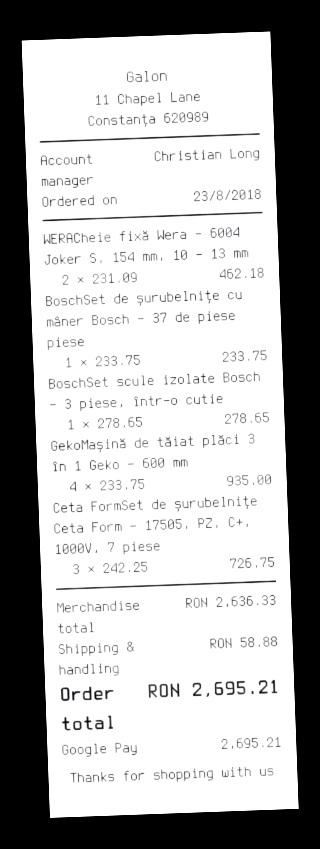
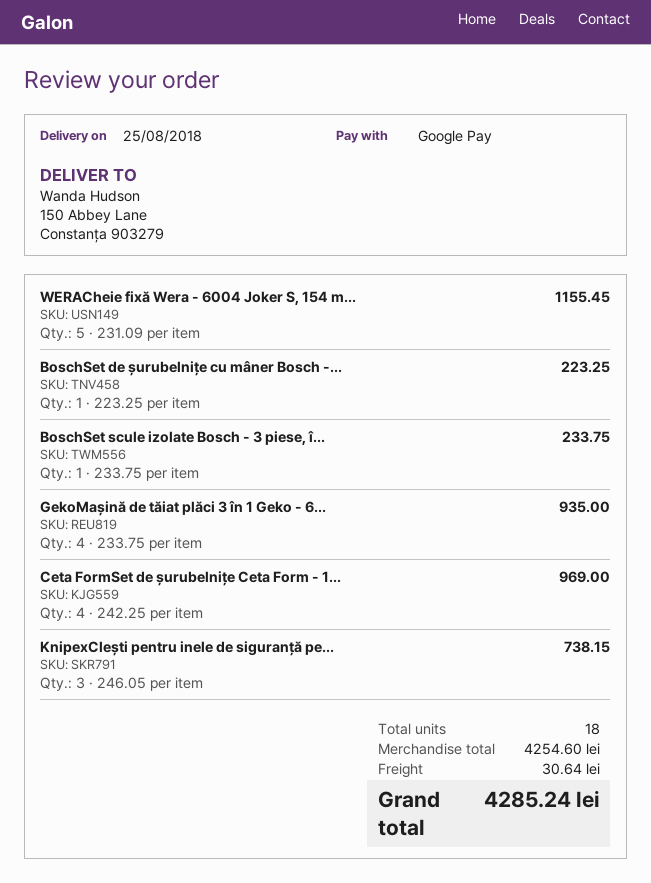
WERACheie fixă Wera - 6004 Joker S, 154 mm, 10 - 13 mm: 2 x 231.09 = 462.18 -> 5 x 231.09 = 1155.45
BoschSet de șurubelnițe cu mâner Bosch - 37 de piese piese: 1 x 233.75 = 233.75 -> 1 x 223.25 = 223.25
BoschSet scule izolate Bosch - 3 piese, într-o cutie: 1 x 278.65 = 278.65 -> 1 x 233.75 = 233.75
Ceta FormSet de șurubelnițe Ceta Form - 17505, PZ, C+, 1000V, 7 piese: 3 x 242.25 = 726.75 -> 4 x 242.25 = 969.00
KnipexClești pentru inele de siguranță pe...: none -> 3 x 246.05 = 738.15
subtotal: 2636.33 -> 4254.60
shipping: 58.88 -> 30.64
total: 2695.21 -> 4285.24

